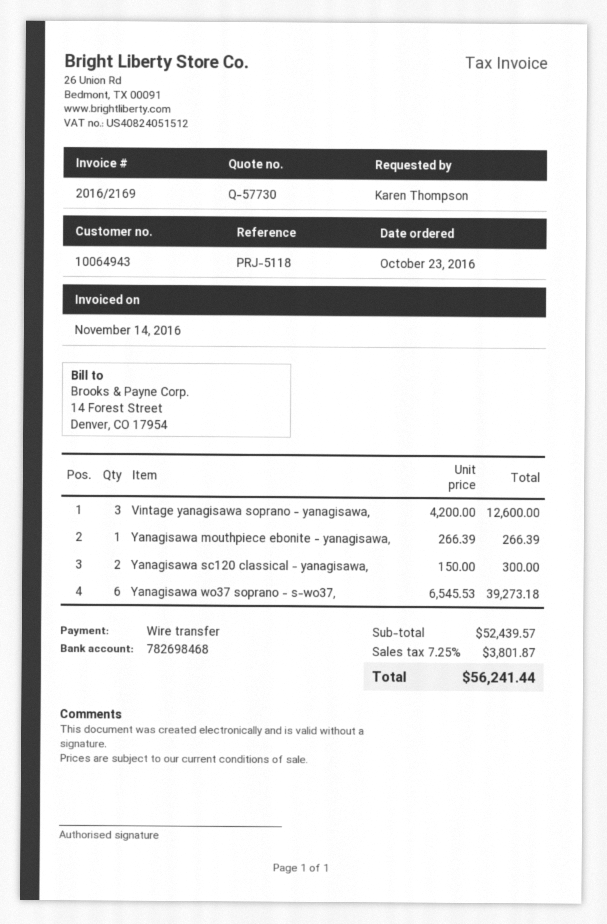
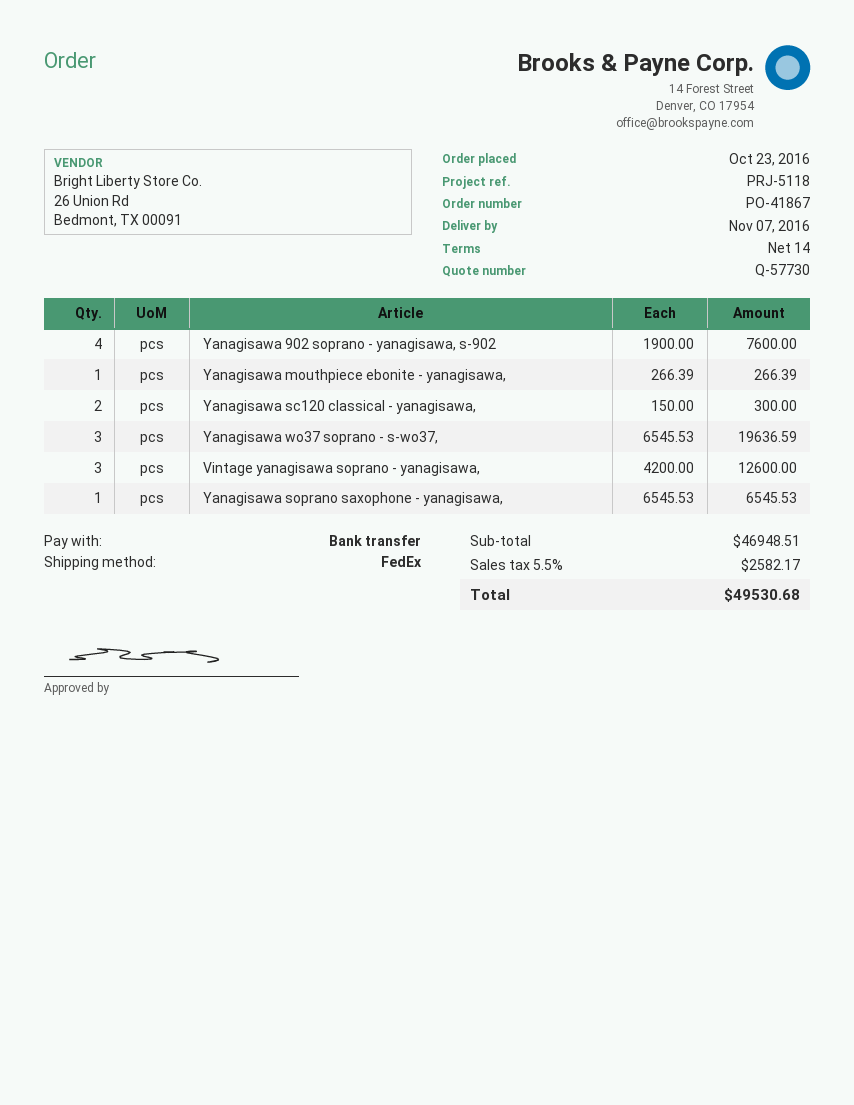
Yanagisawa wo37 soprano - s-wo37,: 6 x 6545.53 = 39273.18 -> 3 x 6545.53 = 19636.59
Yanagisawa 902 soprano - yanagisawa, s-902: none -> 4 x 1900.00 = 7600.00
Yanagisawa soprano saxophone - yanagisawa,: none -> 1 x 6545.53 = 6545.53
subtotal: 52439.57 -> 46948.51
tax: 7.25% = 3801.87 -> 5.5% = 2582.17
total: 56241.44 -> 49530.68

